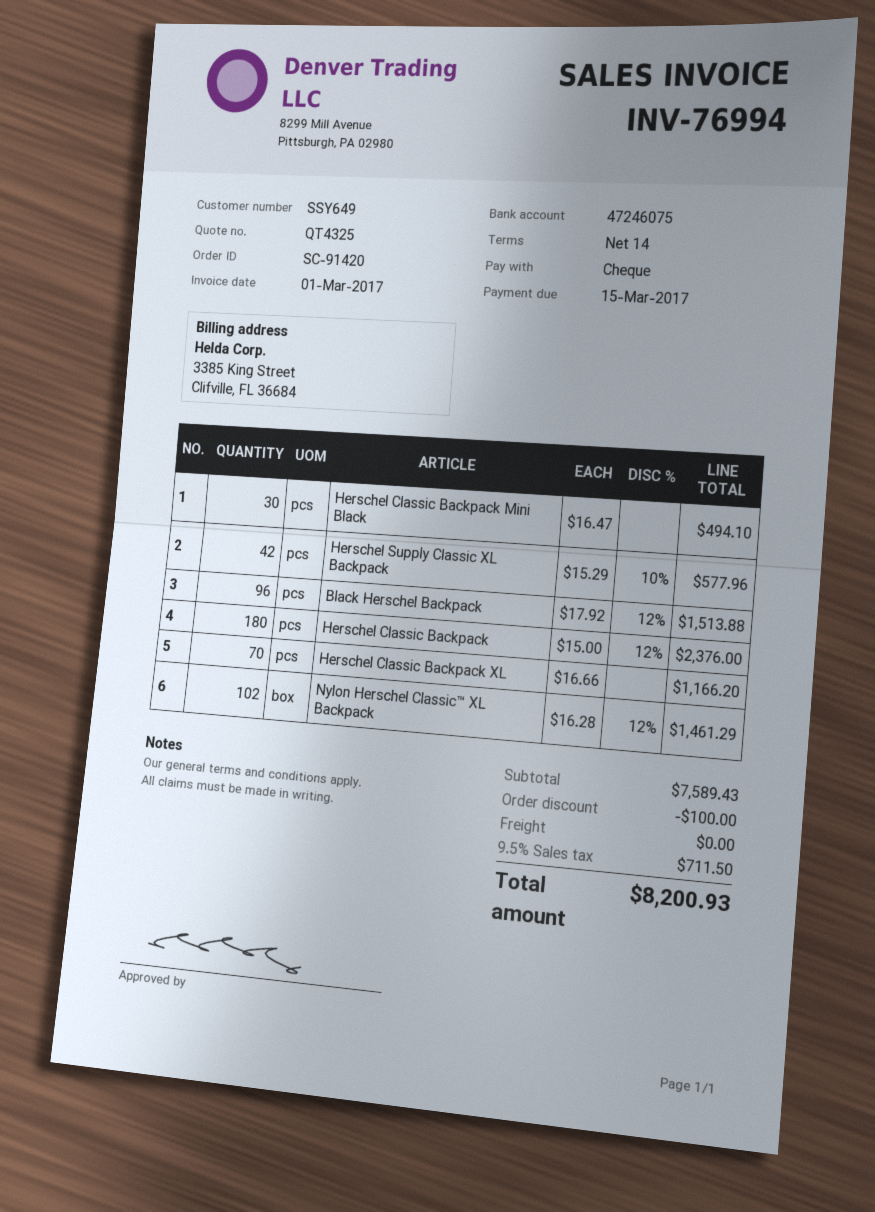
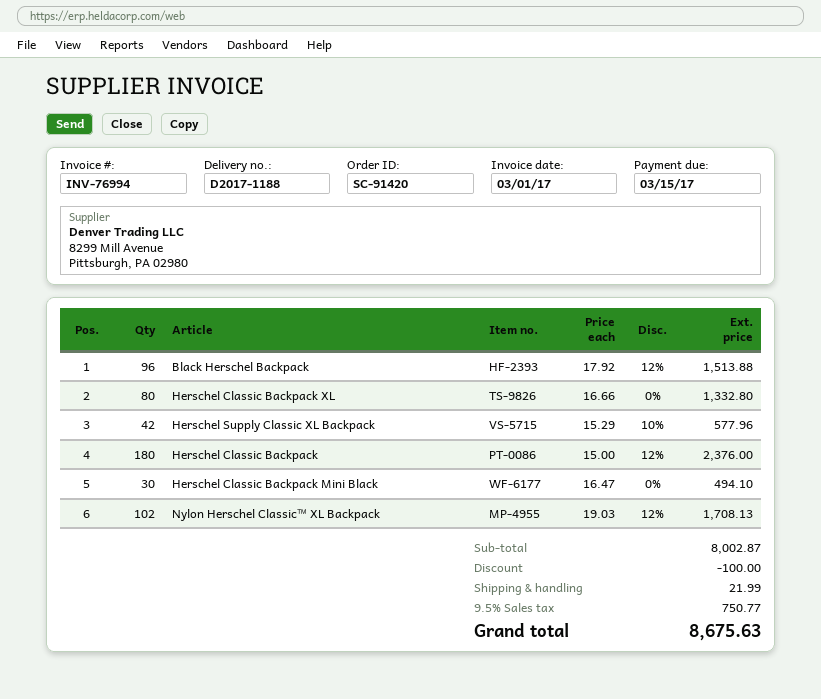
Herschel Classic Backpack XL: 70 x 16.66 = 1166.20 -> 80 x 16.66 = 1332.80
Nylon Herschel Classic™ XL Backpack: 102 x 16.28 - 12% = 1461.29 -> 102 x 19.03 - 12% = 1708.13
subtotal: 7589.43 -> 8002.87
shipping: 0.00 -> 21.99
tax: 9.5% = 711.50 -> 9.5% = 750.77
total: 8200.93 -> 8675.63

